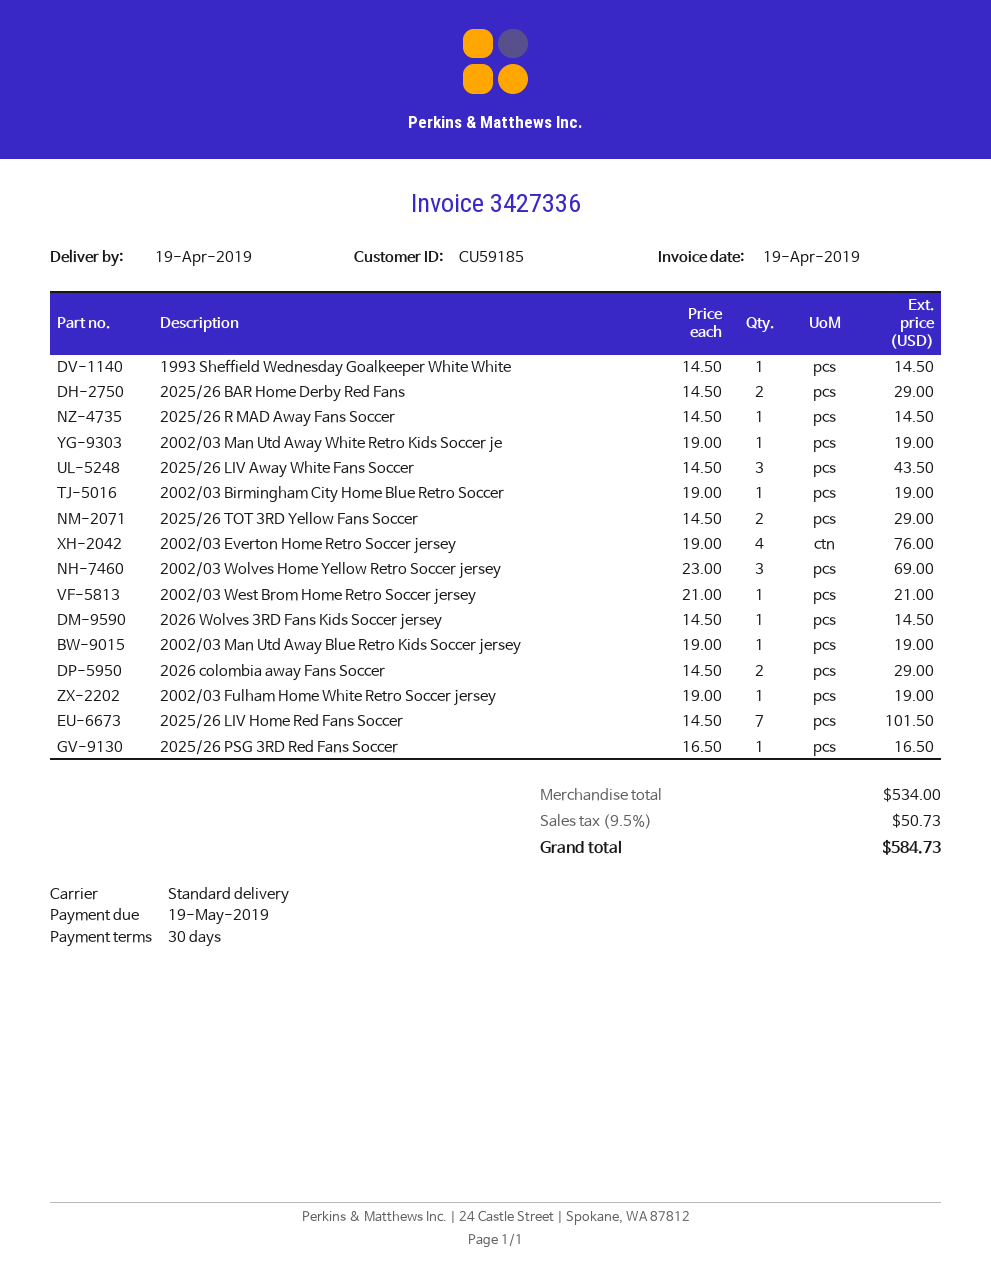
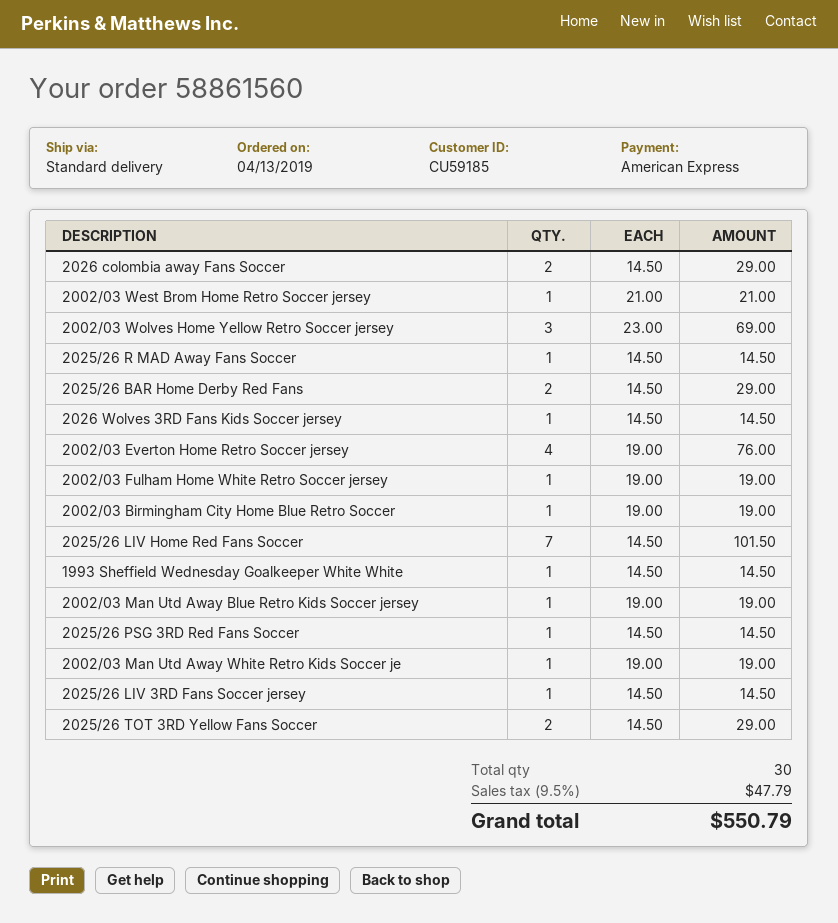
2025/26 LIV Away White Fans Soccer: 3 x 14.50 = 43.50 -> none
2025/26 PSG 3RD Red Fans Soccer: 1 x 16.50 = 16.50 -> 1 x 14.50 = 14.50
2025/26 LIV 3RD Fans Soccer jersey: none -> 1 x 14.50 = 14.50
tax: 9.5% = 50.73 -> 9.5% = 47.79
total: 584.73 -> 550.79

